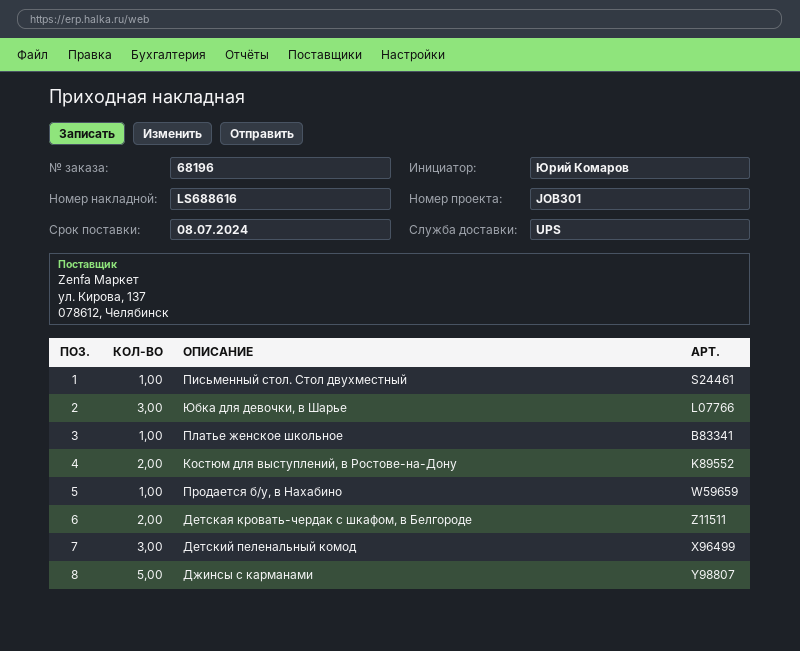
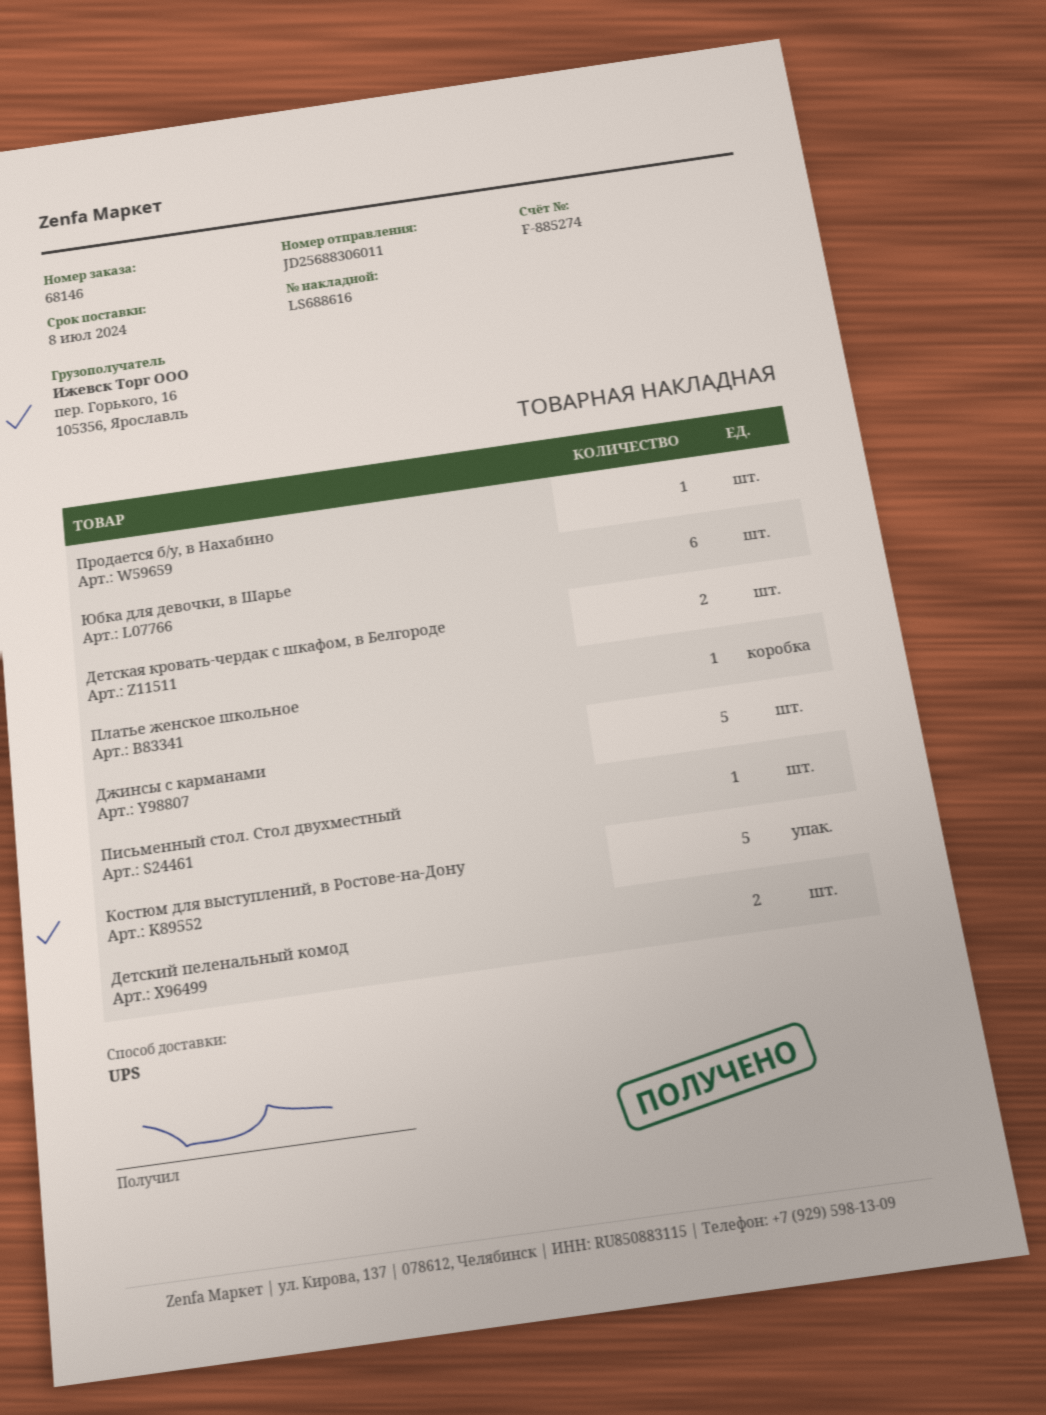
order number: 68196 -> 68146
Юбка для девочки, в Шарье: 3 -> 6
Костюм для выступлений, в Ростове-на-Дону: 2 -> 5
Детский пеленальный комод: 3 -> 2

